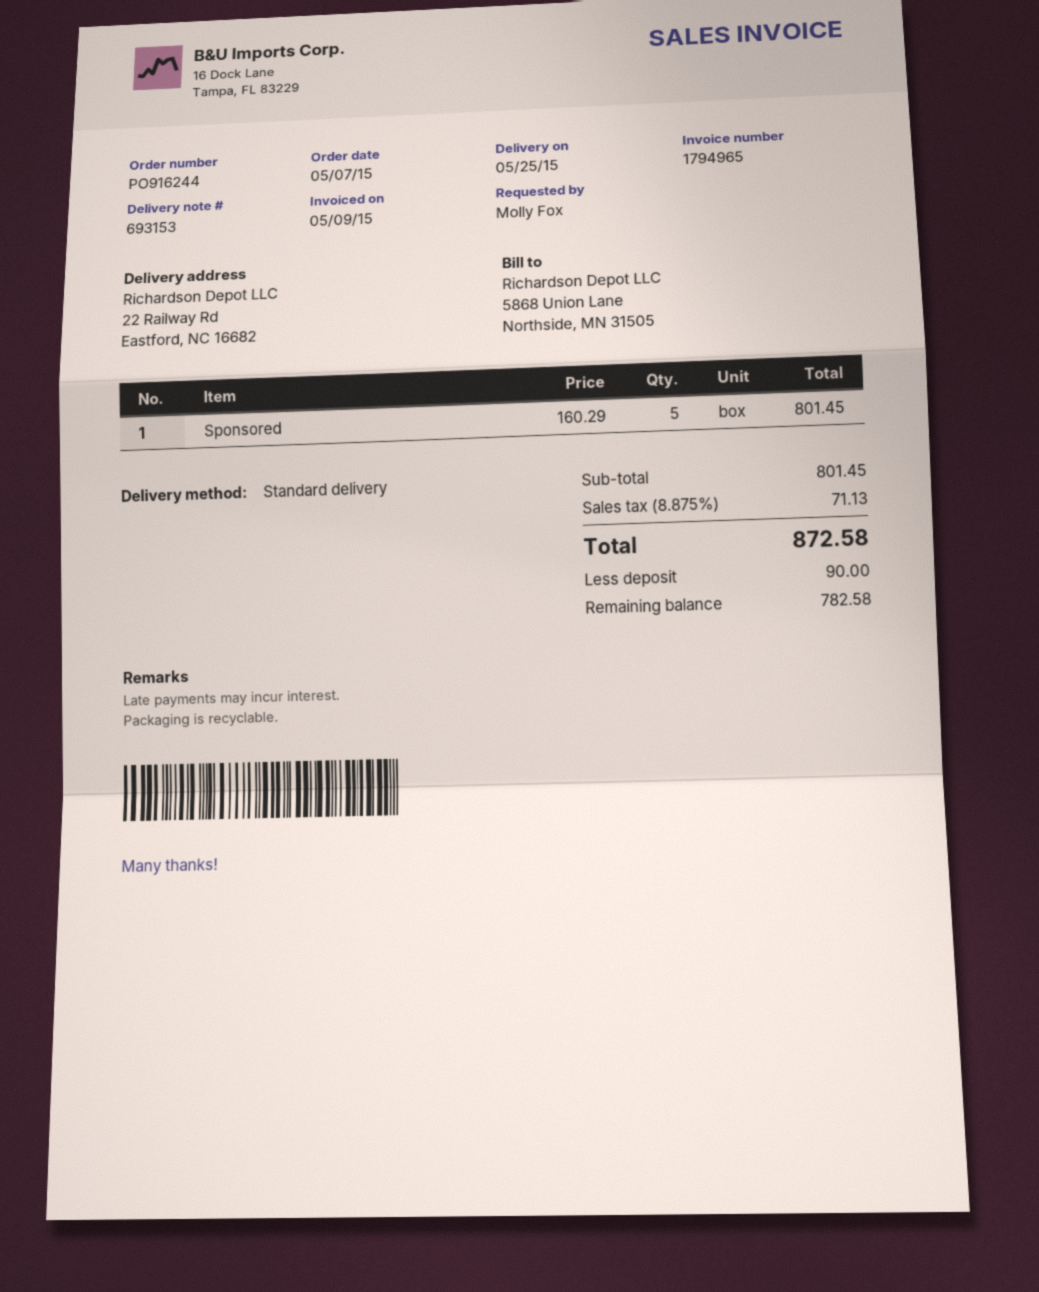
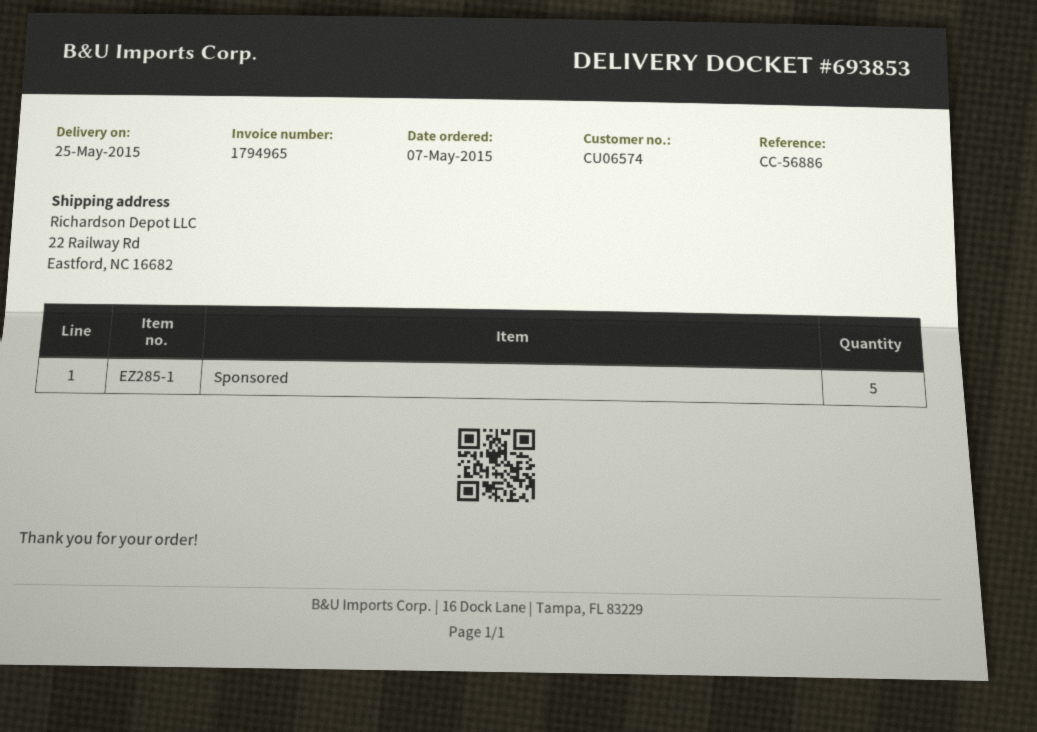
delivery note number: 693153 -> 693853

